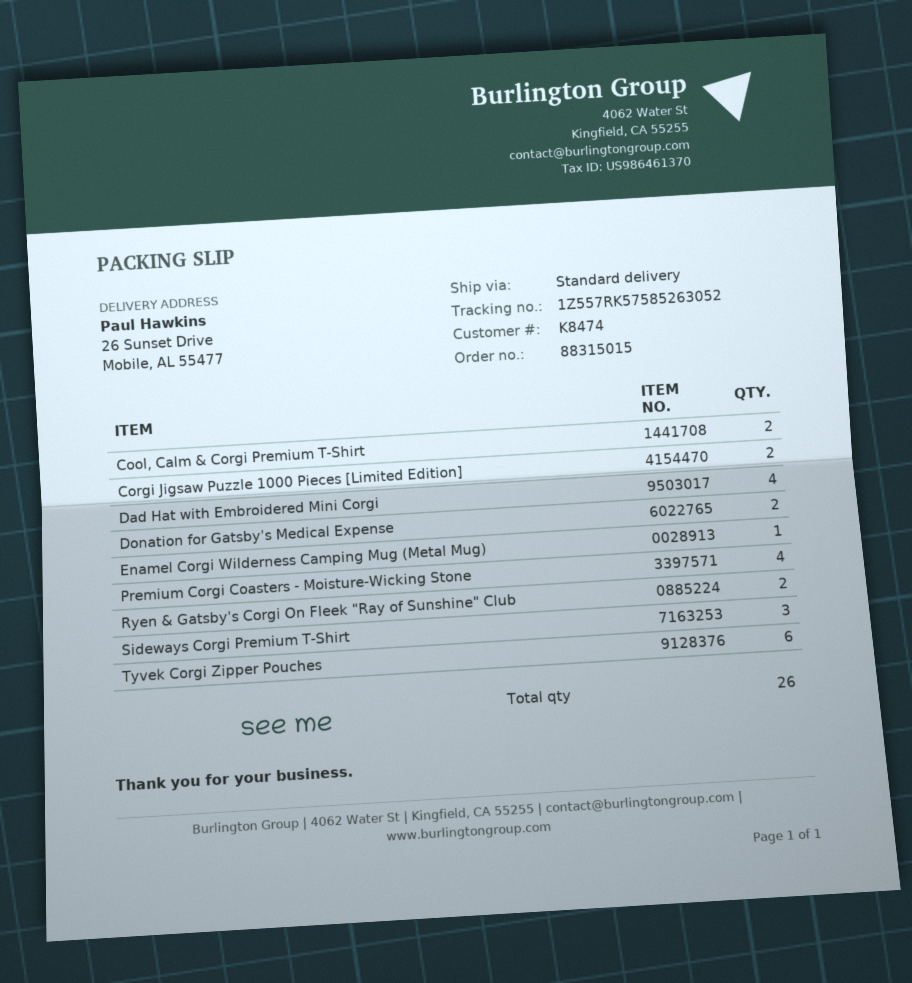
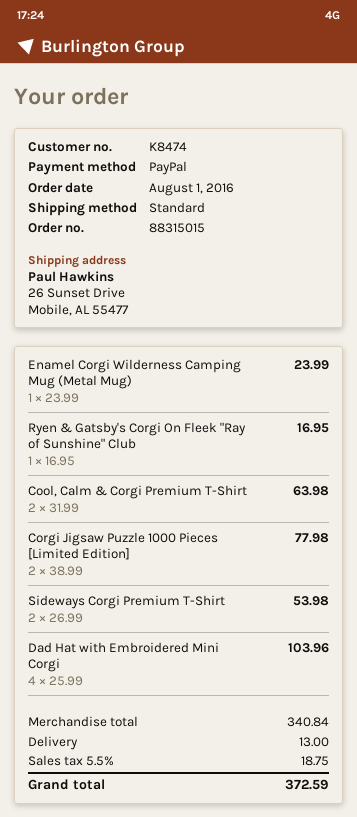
Donation for Gatsby's Medical Expense: 2 -> none
Premium Corgi Coasters - Moisture-Wicking Stone: 4 -> none
Ryen & Gatsby's Corgi On Fleek "Ray of Sunshine" Club: 2 -> 1
Sideways Corgi Premium T-Shirt: 3 -> 2
Tyvek Corgi Zipper Pouches: 6 -> none

